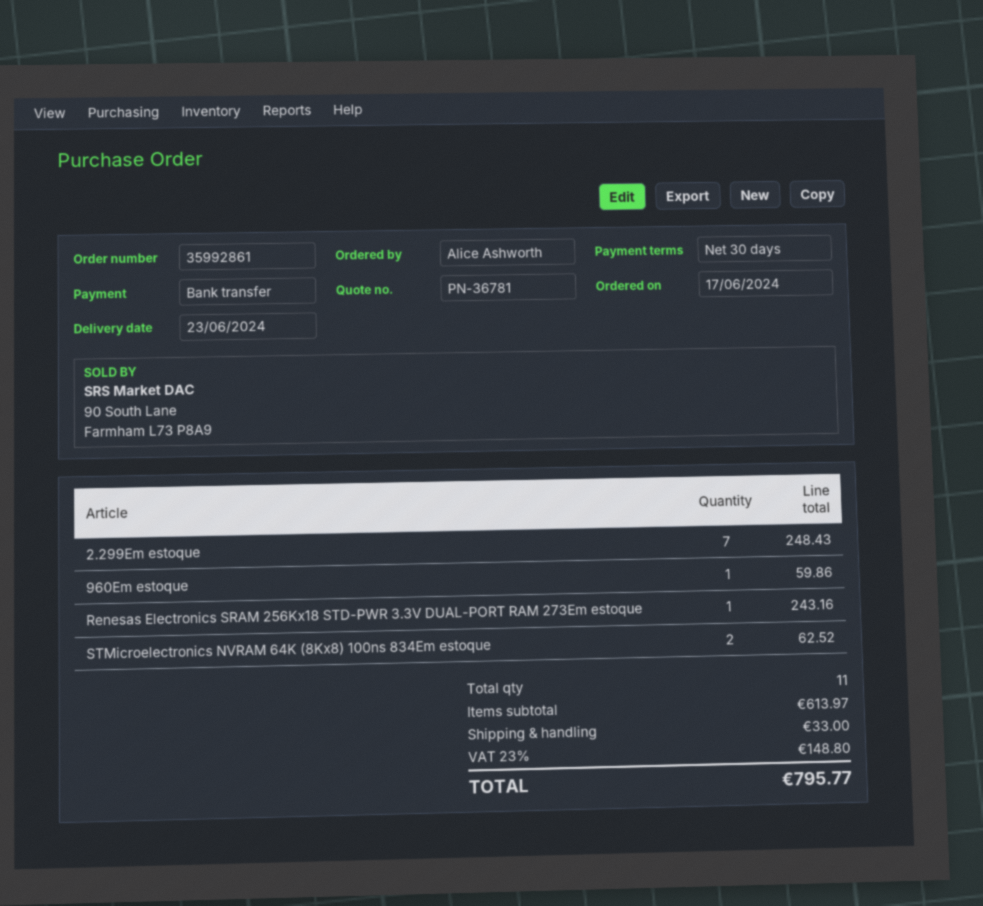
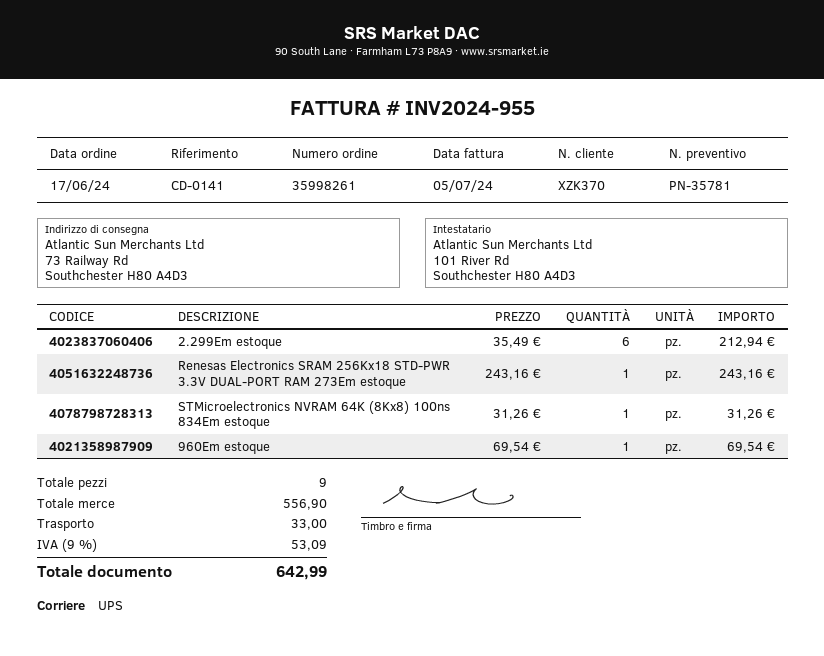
quote number: PN-36781 -> PN-35781
order number: 35992861 -> 35998261
2.299Em estoque: 7 for 248.43 -> 6 for 212.94
960Em estoque: 1 for 59.86 -> 1 for 69.54
STMicroelectronics NVRAM 64K (8Kx8) 100ns 834Em estoque: 2 for 62.52 -> 1 for 31.26
total quantity: 11 -> 9
subtotal: 613.97 -> 556.90
tax: 23% = 148.80 -> 9% = 53.09
total: 795.77 -> 642.99

